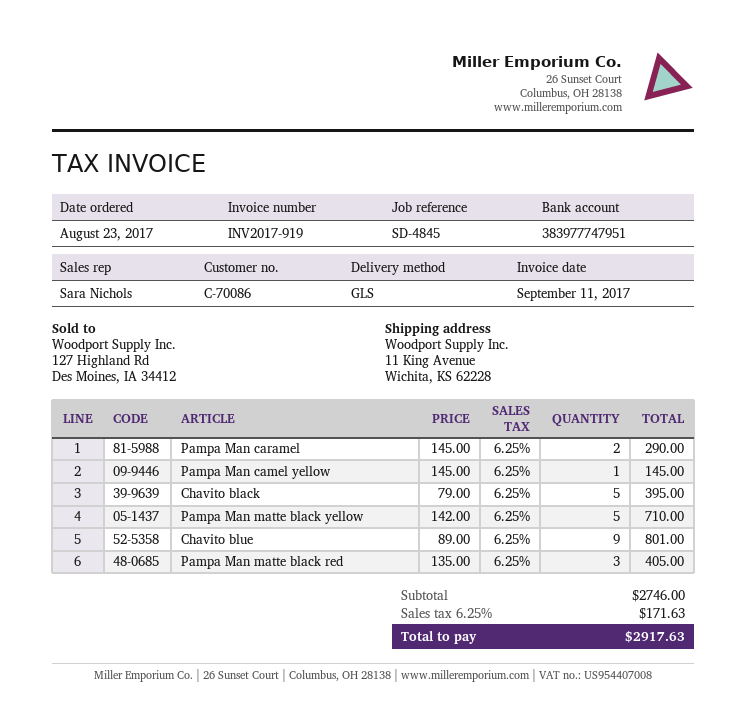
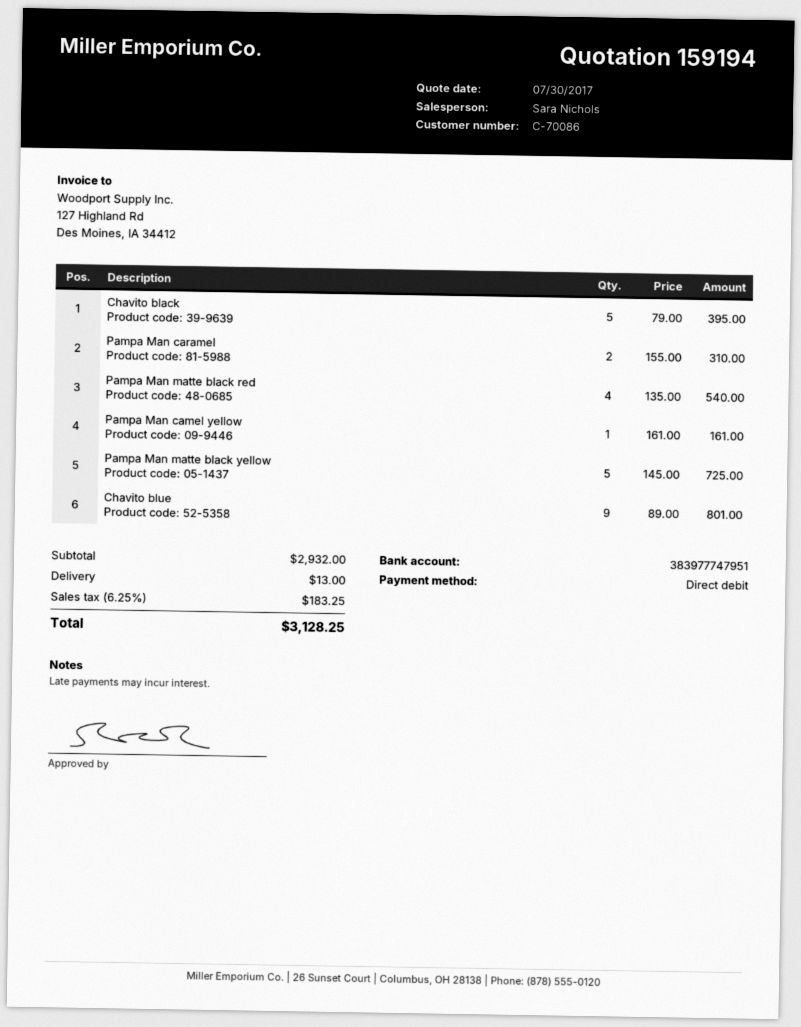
Pampa Man caramel: 2 x 145.00 = 290.00 -> 2 x 155.00 = 310.00
Pampa Man camel yellow: 1 x 145.00 = 145.00 -> 1 x 161.00 = 161.00
Pampa Man matte black yellow: 5 x 142.00 = 710.00 -> 5 x 145.00 = 725.00
Pampa Man matte black red: 3 x 135.00 = 405.00 -> 4 x 135.00 = 540.00
subtotal: 2746.00 -> 2932.00
shipping: none -> 13.00
tax: 6.25% = 171.63 -> 6.25% = 183.25
total: 2917.63 -> 3128.25

